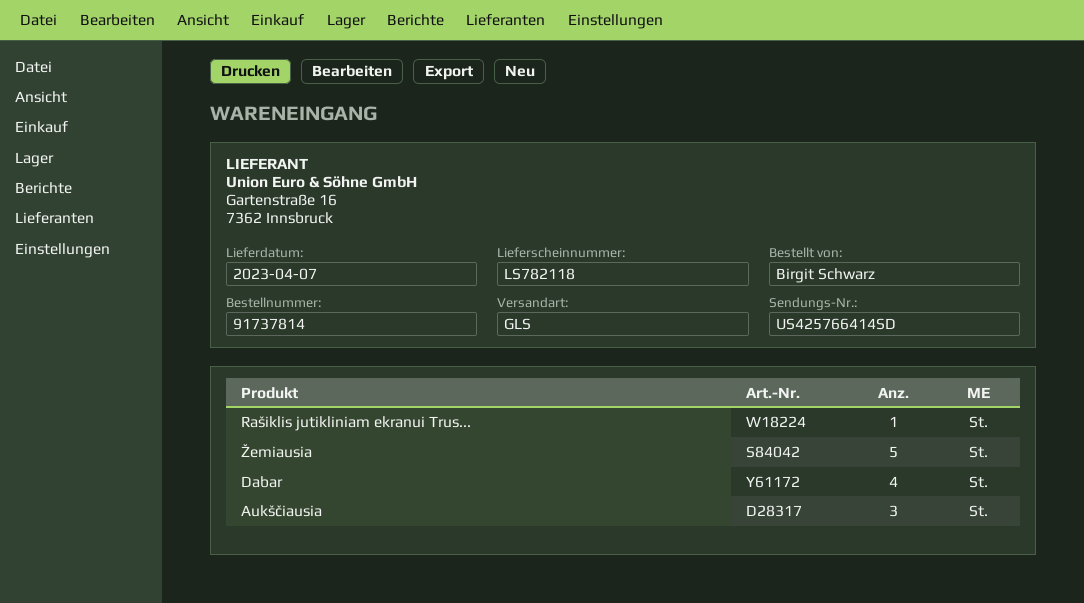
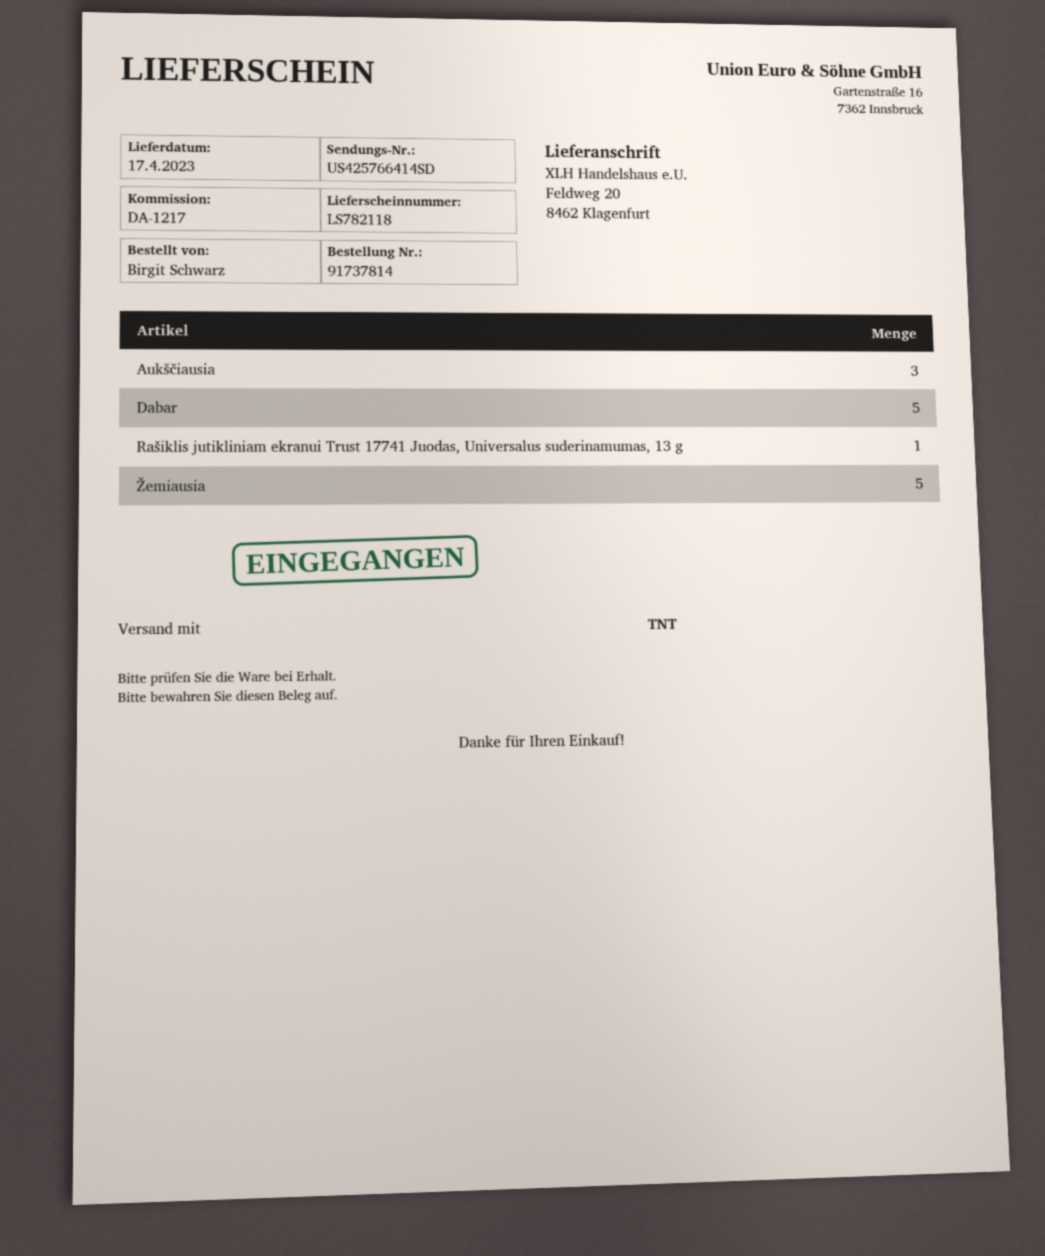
delivery date: 2023-04-07 -> 2023-04-17
shipping method: GLS -> TNT
Dabar: 4 -> 5

